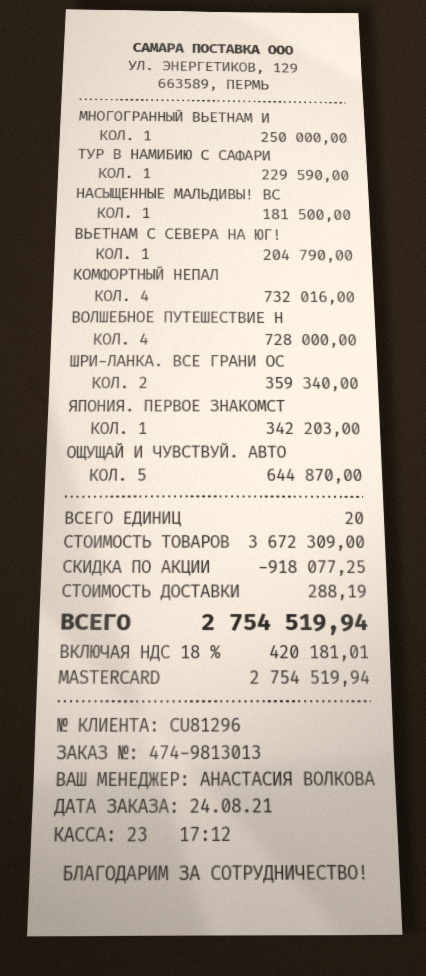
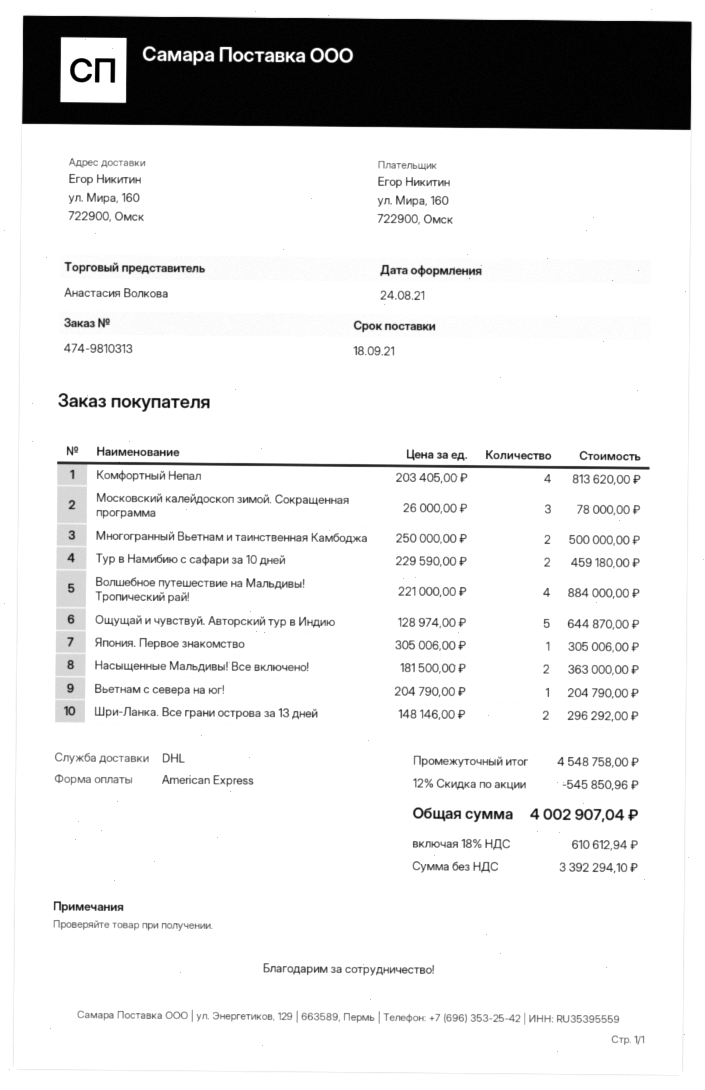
order number: 474-9813013 -> 474-9810313
payment method: Mastercard -> American Express
МНОГОГРАННЫЙ ВЬЕТНАМ И: 1 for 250000.00 -> 2 for 500000.00
ТУР В НАМИБИЮ С САФАРИ: 1 for 229590.00 -> 2 for 459180.00
НАСЫЩЕННЫЕ МАЛЬДИВЫ! ВС: 1 for 181500.00 -> 2 for 363000.00
КОМФОРТНЫЙ НЕПАЛ: 4 for 732016.00 -> 4 for 813620.00
ВОЛШЕБНОЕ ПУТЕШЕСТВИЕ Н: 4 for 728000.00 -> 4 for 884000.00
ШРИ-ЛАНКА. ВСЕ ГРАНИ ОС: 2 for 359340.00 -> 2 for 296292.00
ЯПОНИЯ. ПЕРВОЕ ЗНАКОМСТ: 1 for 342203.00 -> 1 for 305006.00
Московский калейдоскоп зимой. Сокращенная программа: none -> 3 for 78000.00
subtotal: 3672309.00 -> 4548758.00
discount: 918077.25 -> 545850.96
shipping: 288.19 -> none
tax: 18% = 420181.01 -> 18% = 610612.94
total: 2754519.94 -> 4002907.04

